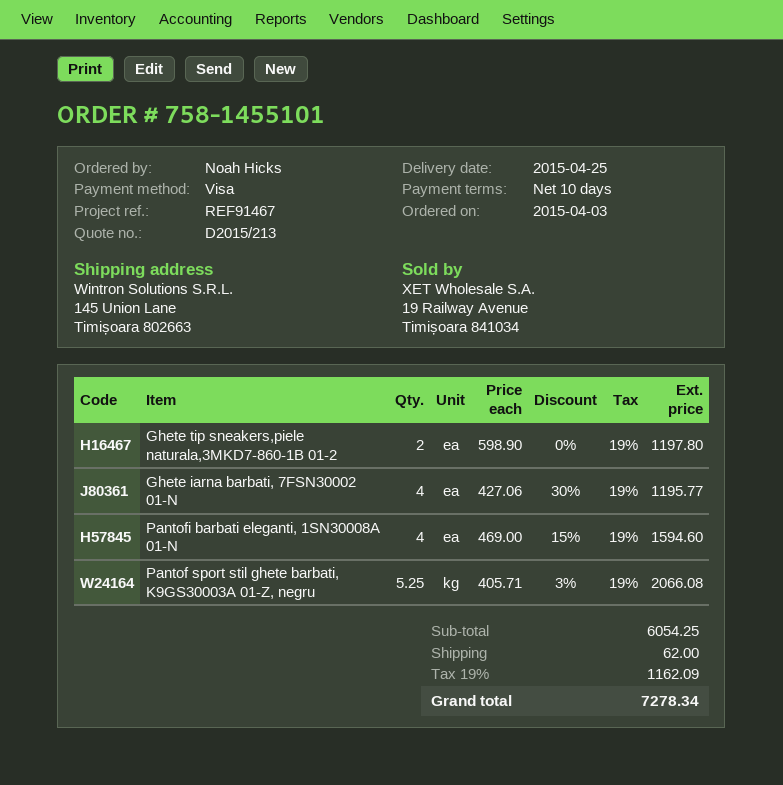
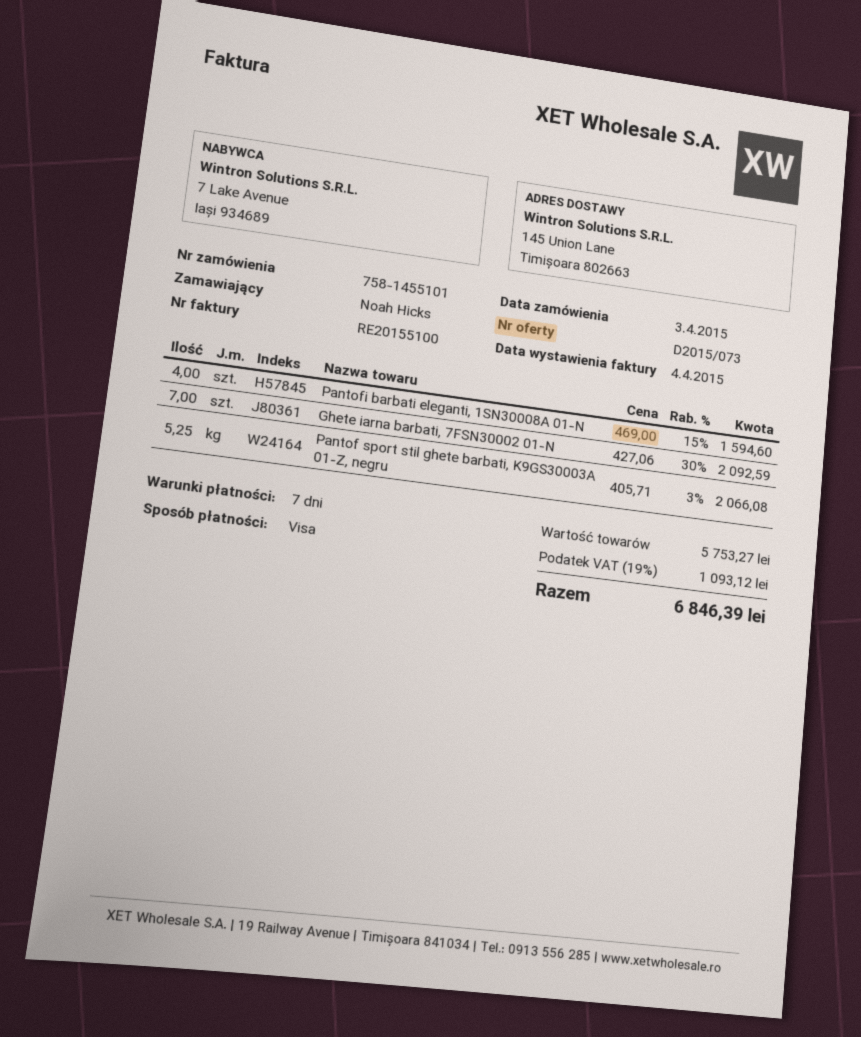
quote number: D2015/213 -> D2015/073
payment terms: 10 days -> 7 days
Ghete tip sneakers,piele naturala,3MKD7-860-1B 01-2: 2 x 598.90 = 1197.80 -> none
Ghete iarna barbati, 7FSN30002 01-N: 4 x 427.06 - 30% = 1195.77 -> 7 x 427.06 - 30% = 2092.59
subtotal: 6054.25 -> 5753.27
shipping: 62.00 -> none
tax: 19% = 1162.09 -> 19% = 1093.12
total: 7278.34 -> 6846.39

